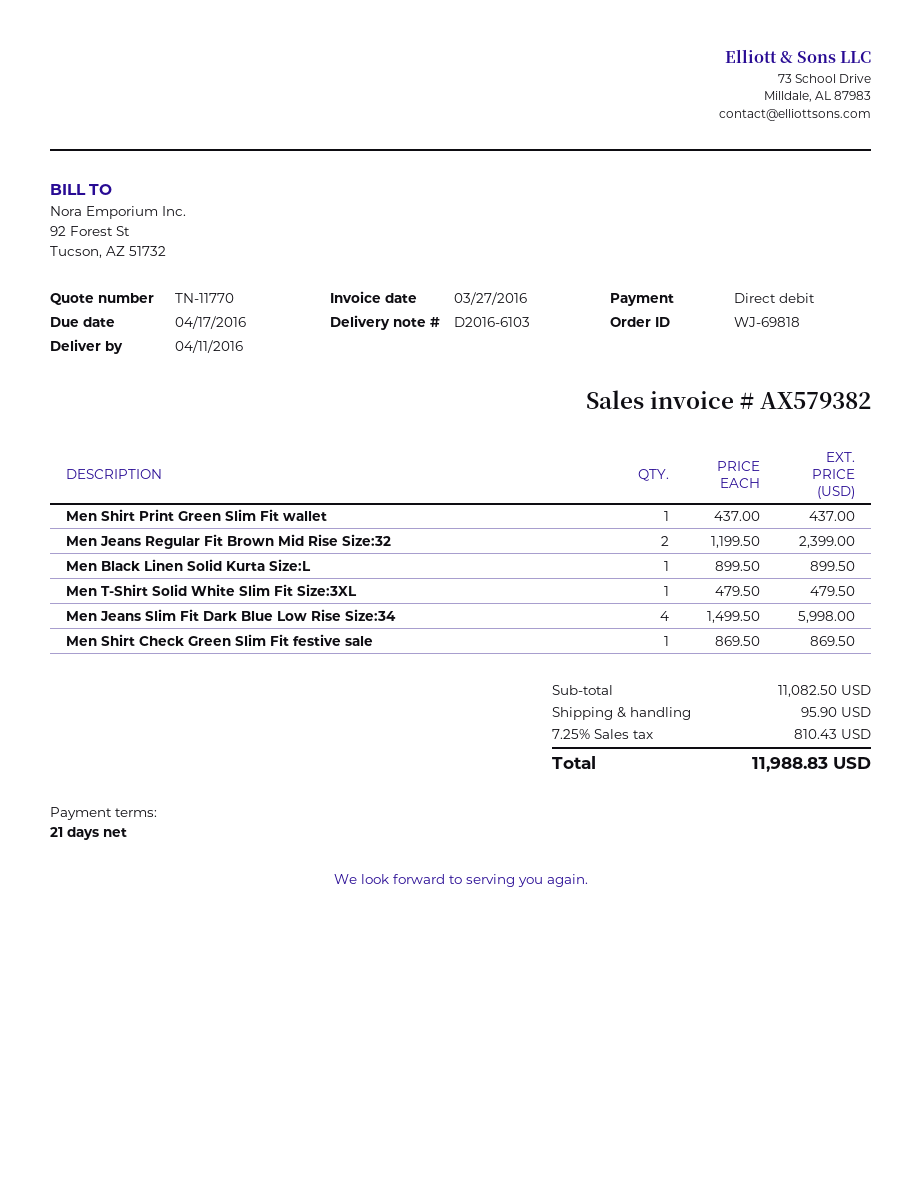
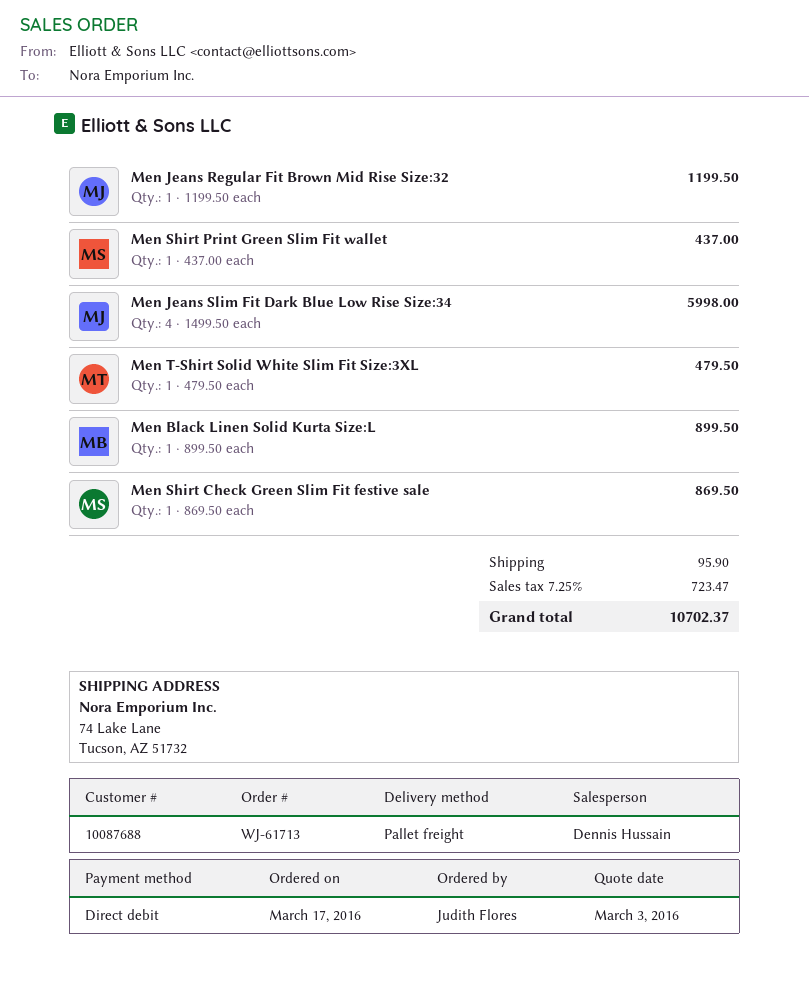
order number: WJ-69818 -> WJ-61713
Men Jeans Regular Fit Brown Mid Rise Size:32: 2 x 1199.50 = 2399.00 -> 1 x 1199.50 = 1199.50
tax: 7.25% = 810.43 -> 7.25% = 723.47
total: 11988.83 -> 10702.37

